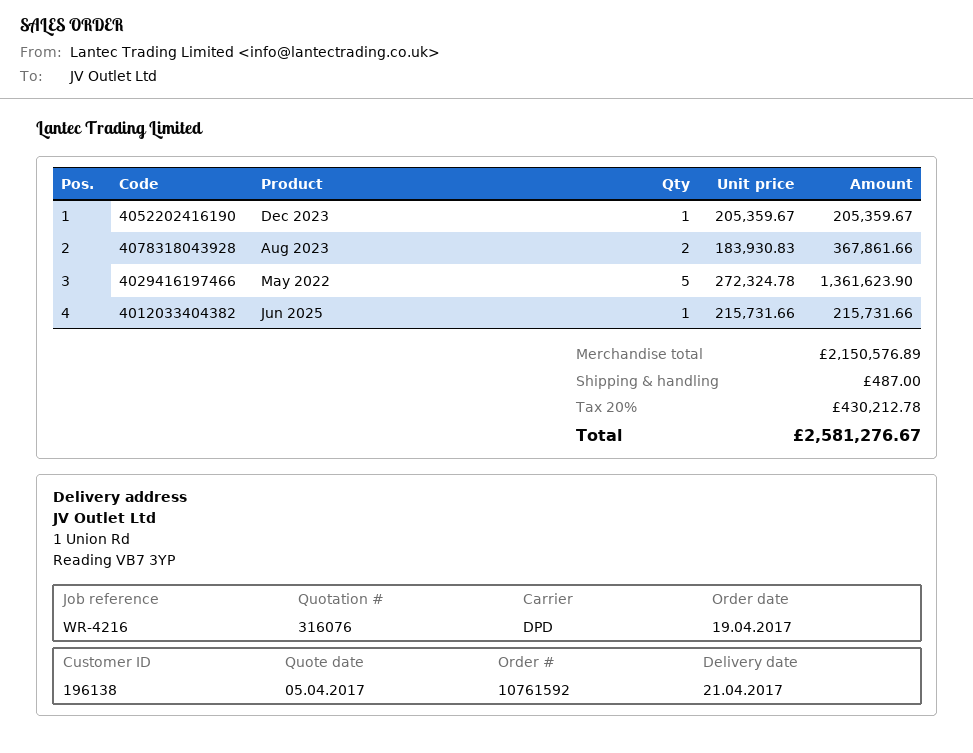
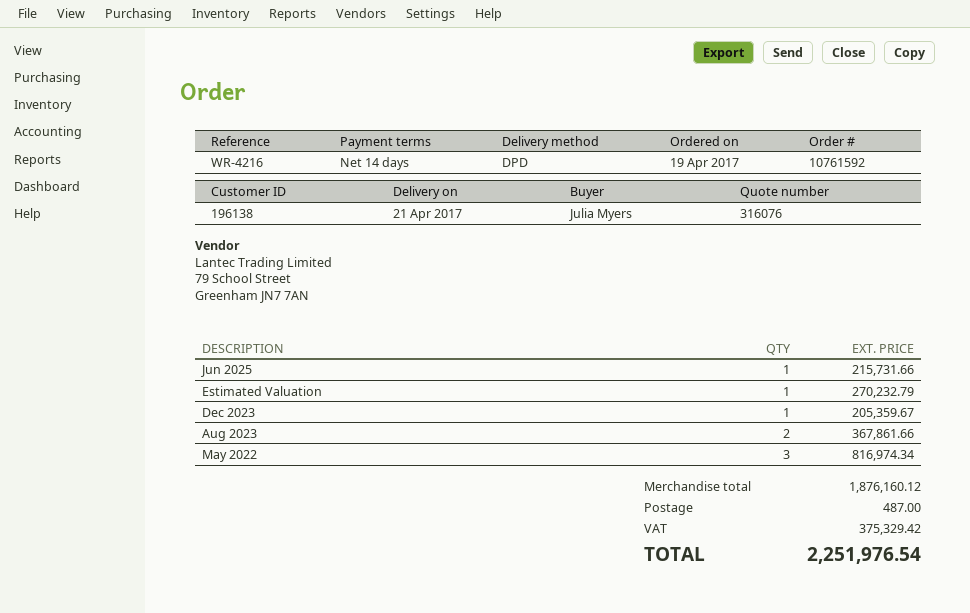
May 2022: 5 for 1361623.90 -> 3 for 816974.34
Estimated Valuation: none -> 1 for 270232.79
subtotal: 2150576.89 -> 1876160.12
tax: 430212.78 -> 375329.42
total: 2581276.67 -> 2251976.54

